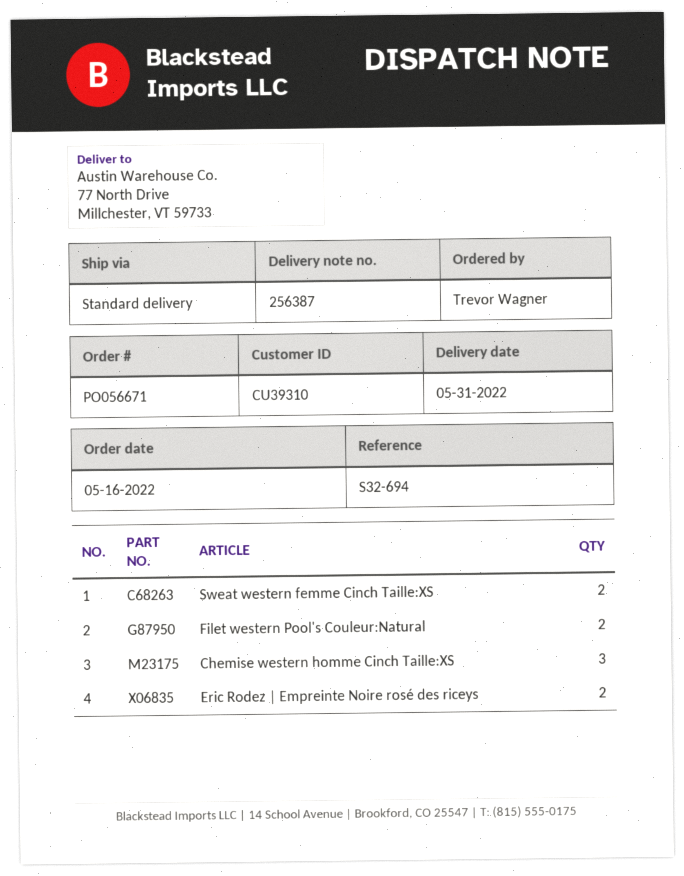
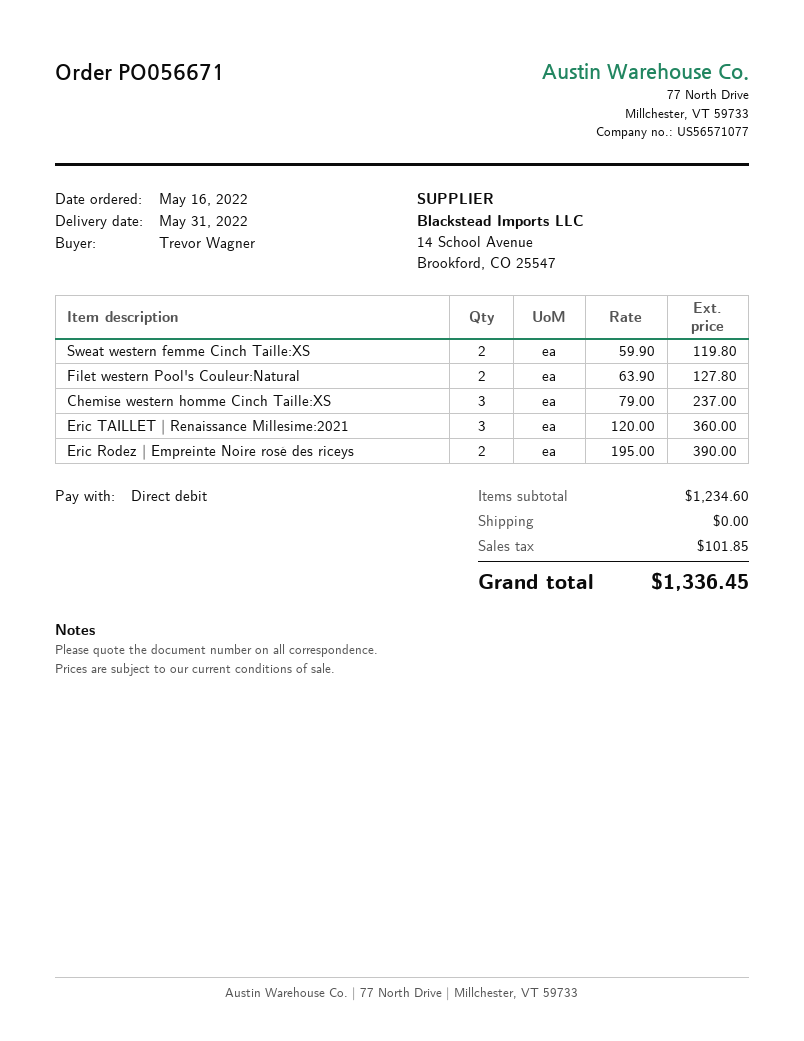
Eric TAILLET | Renaissance Millesime:2021: none -> 3

